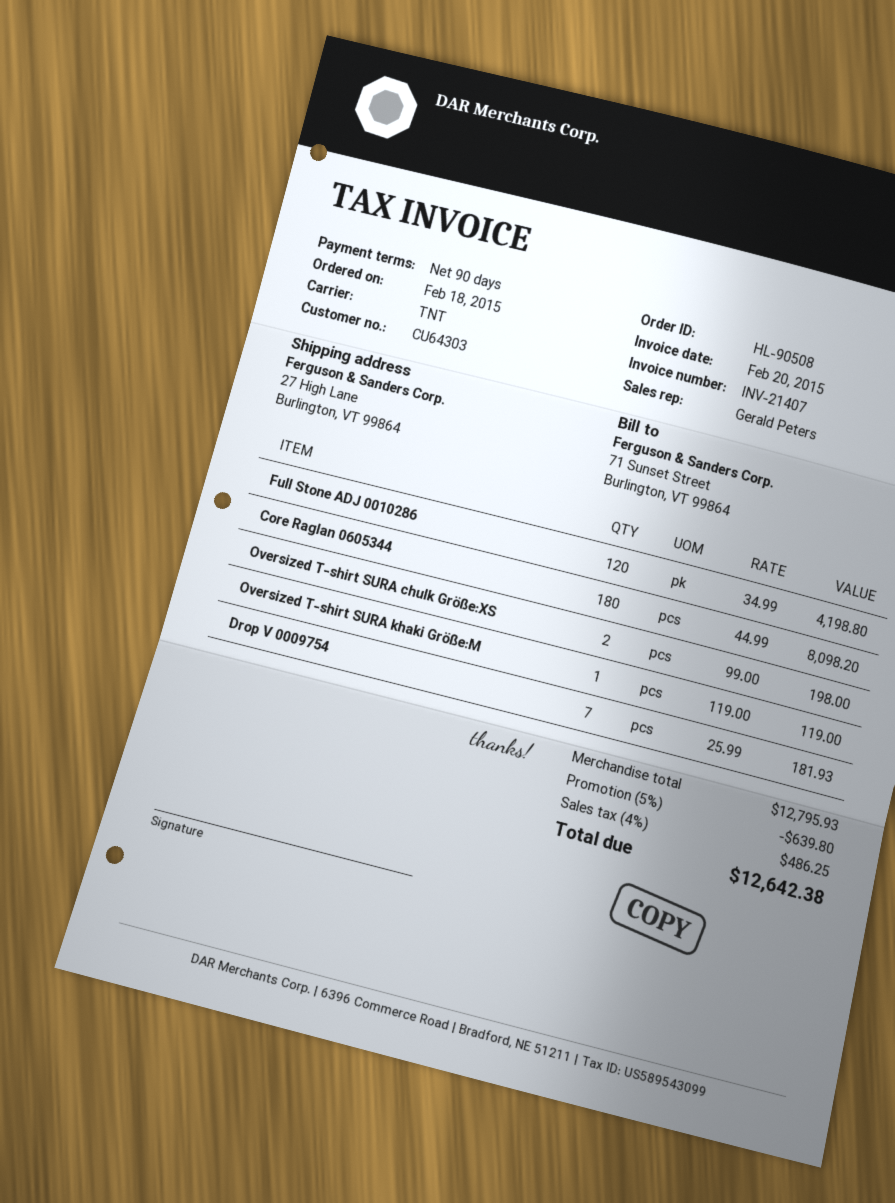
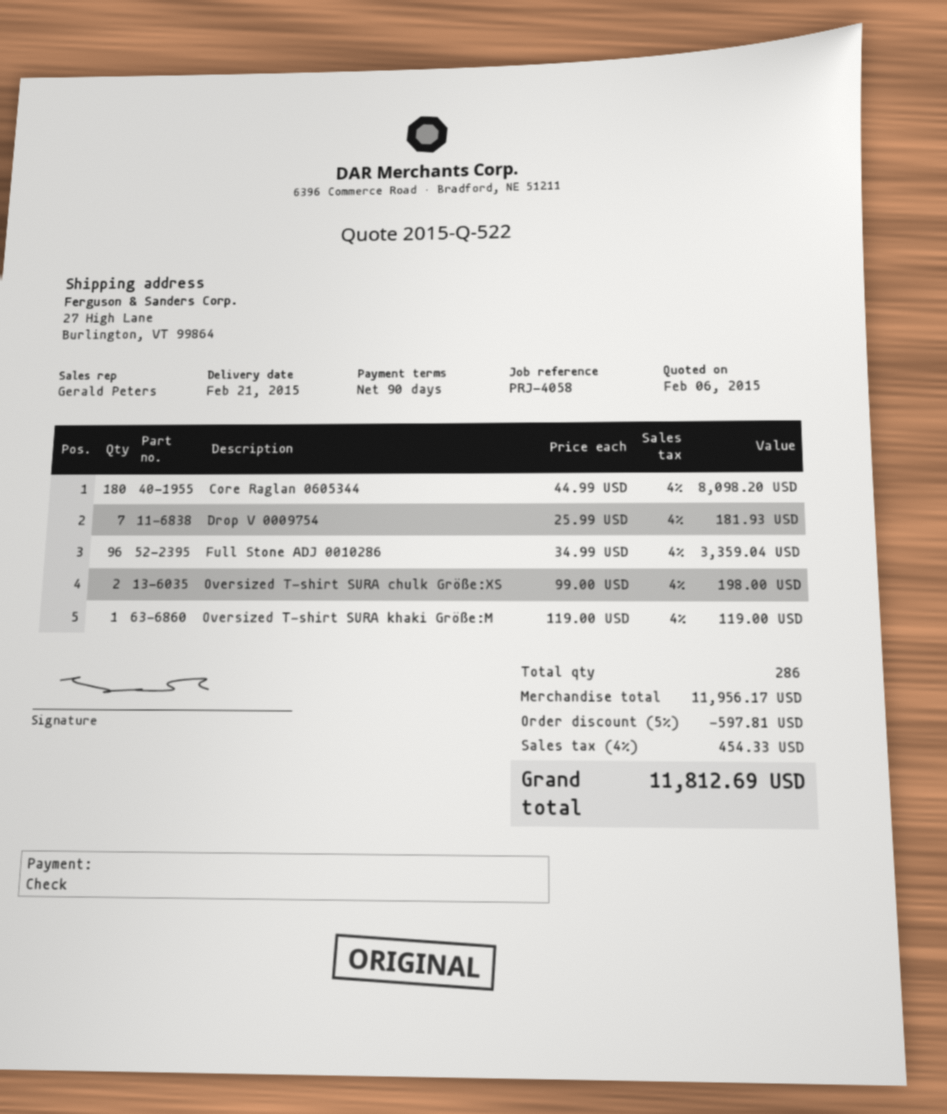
Full Stone ADJ 0010286: 120 x 34.99 = 4198.80 -> 96 x 34.99 = 3359.04
subtotal: 12795.93 -> 11956.17
discount: 5% = 639.80 -> 5% = 597.81
tax: 4% = 486.25 -> 4% = 454.33
total: 12642.38 -> 11812.69

